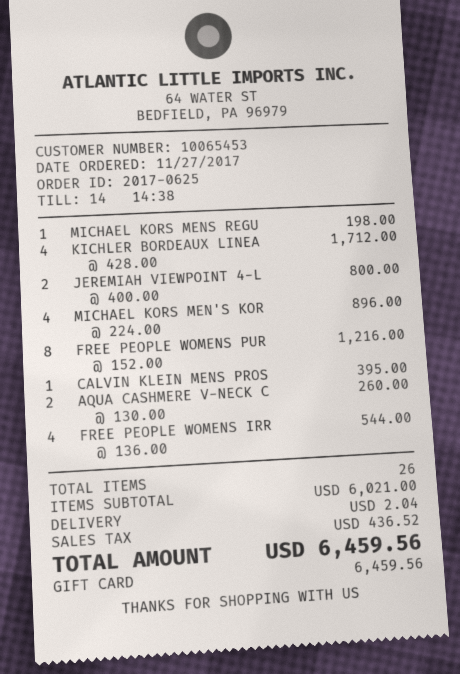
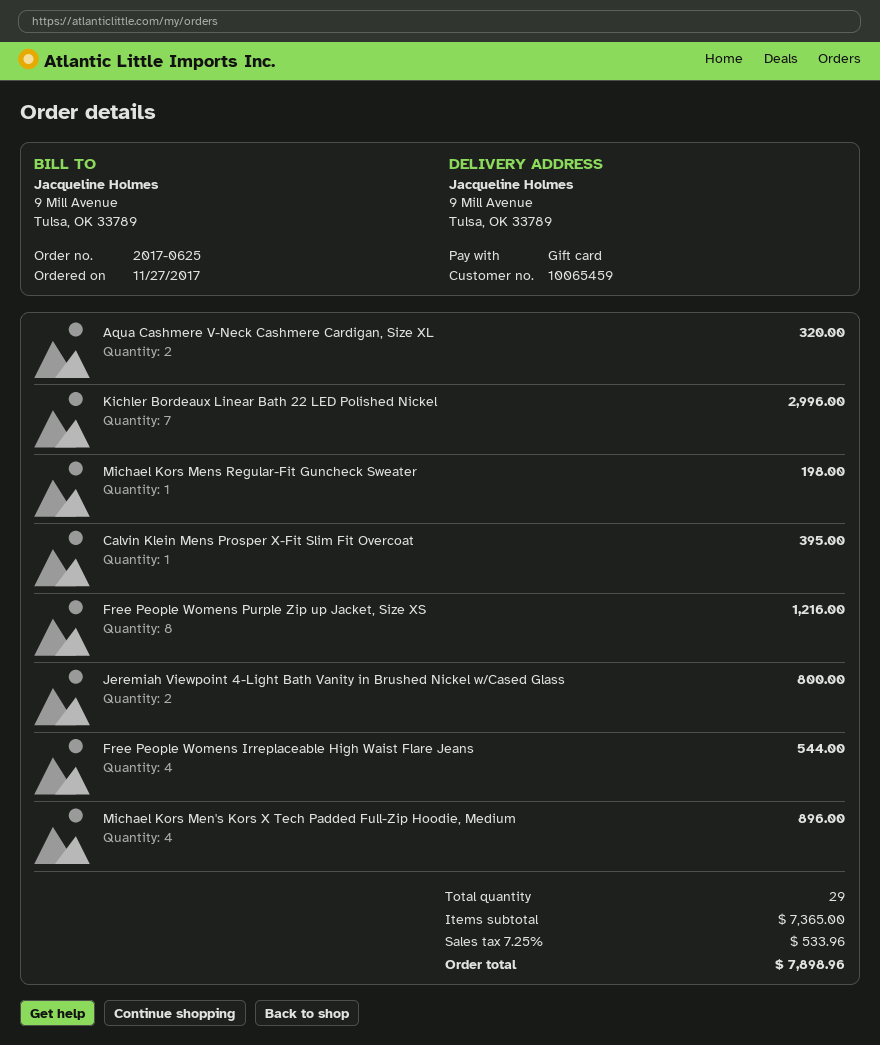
customer number: 10065453 -> 10065459
KICHLER BORDEAUX LINEA: 4 for 1712.00 -> 7 for 2996.00
AQUA CASHMERE V-NECK C: 2 for 260.00 -> 2 for 320.00
total quantity: 26 -> 29
subtotal: 6021.00 -> 7365.00
shipping: 2.04 -> none
tax: 436.52 -> 533.96
total: 6459.56 -> 7898.96

